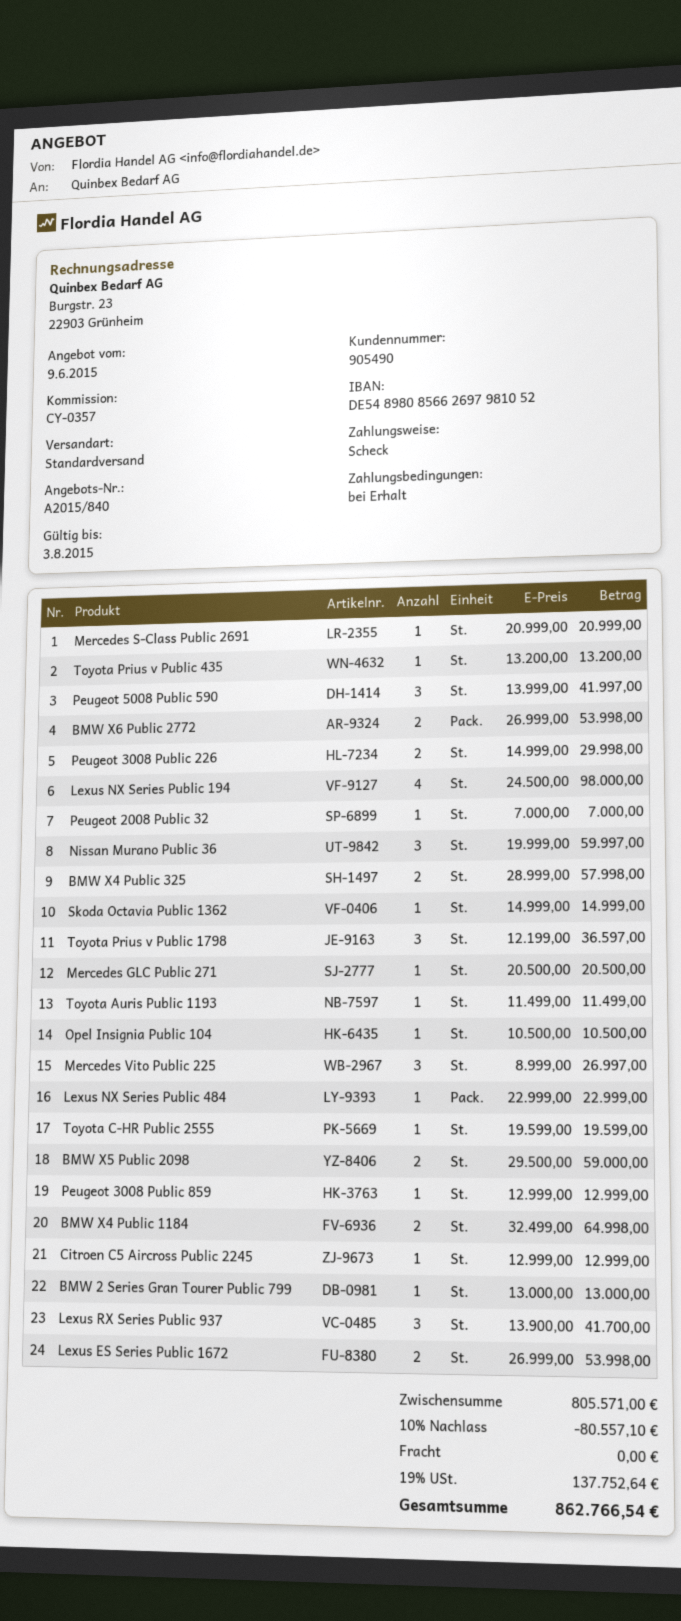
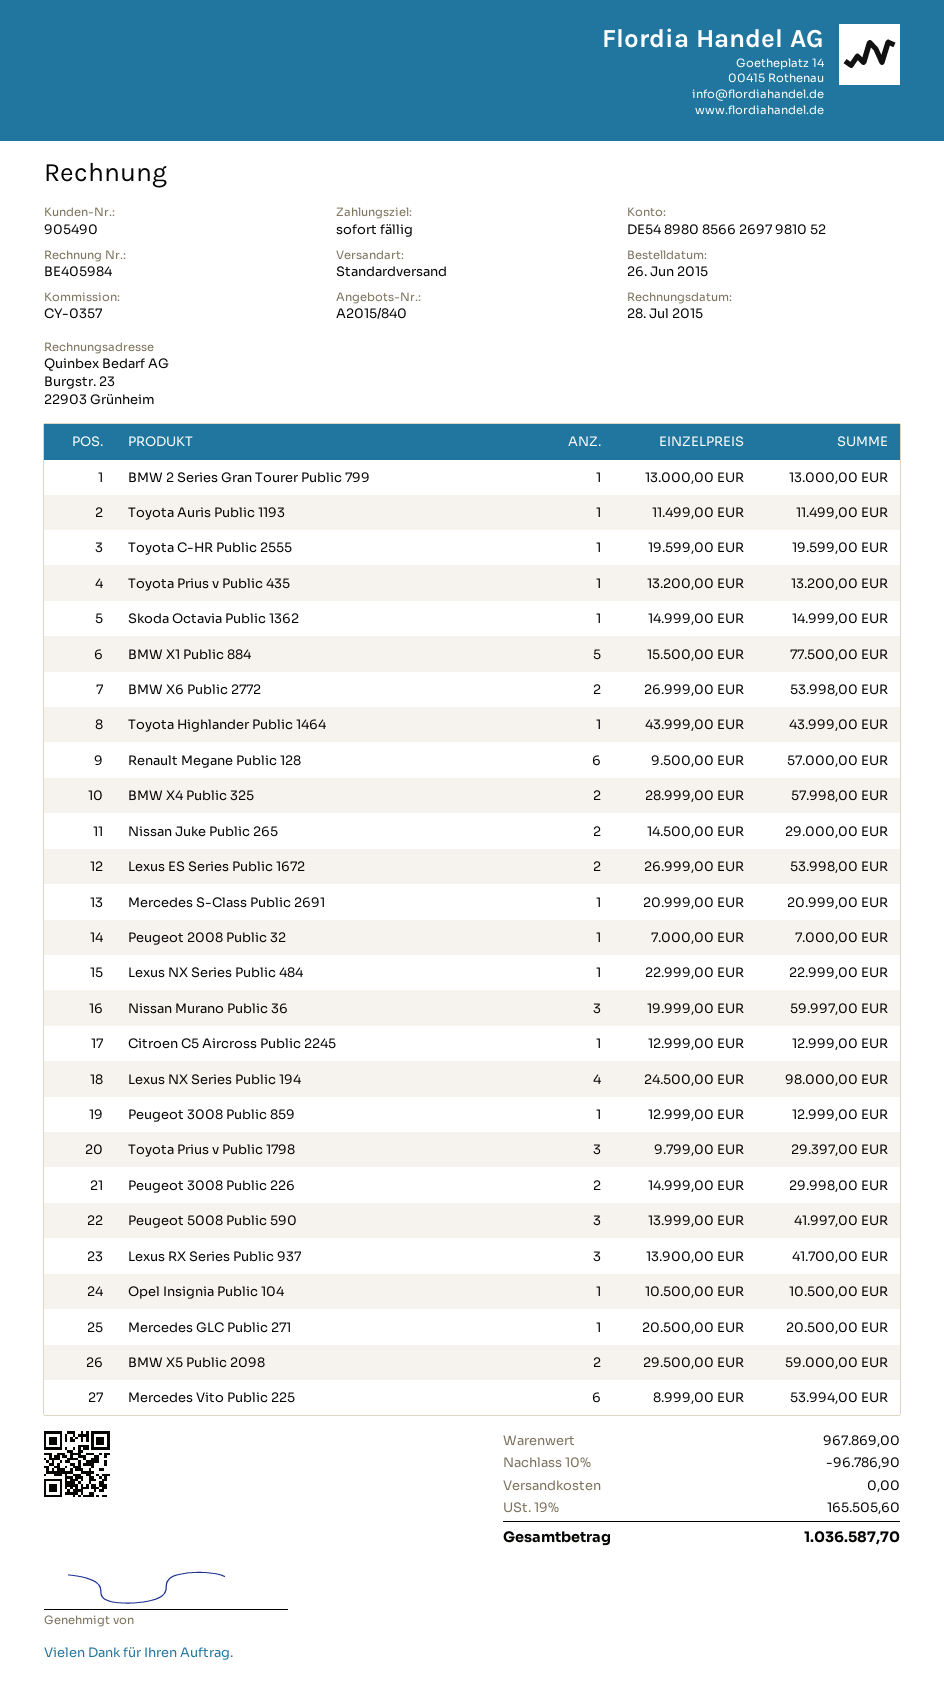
Toyota Prius v Public 1798: 3 x 12199.00 = 36597.00 -> 3 x 9799.00 = 29397.00
Mercedes Vito Public 225: 3 x 8999.00 = 26997.00 -> 6 x 8999.00 = 53994.00
BMW X4 Public 1184: 2 x 32499.00 = 64998.00 -> none
BMW X1 Public 884: none -> 5 x 15500.00 = 77500.00
Toyota Highlander Public 1464: none -> 1 x 43999.00 = 43999.00
Renault Megane Public 128: none -> 6 x 9500.00 = 57000.00
Nissan Juke Public 265: none -> 2 x 14500.00 = 29000.00
subtotal: 805571.00 -> 967869.00
discount: 10% = 80557.10 -> 10% = 96786.90
tax: 19% = 137752.64 -> 19% = 165505.60
total: 862766.54 -> 1036587.70

